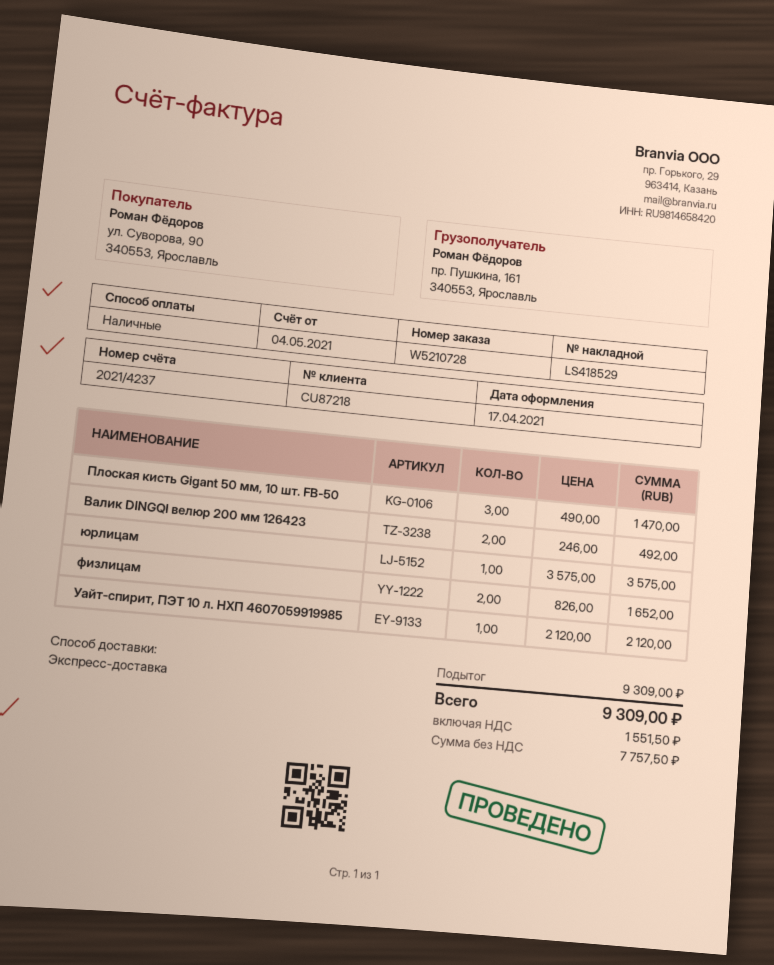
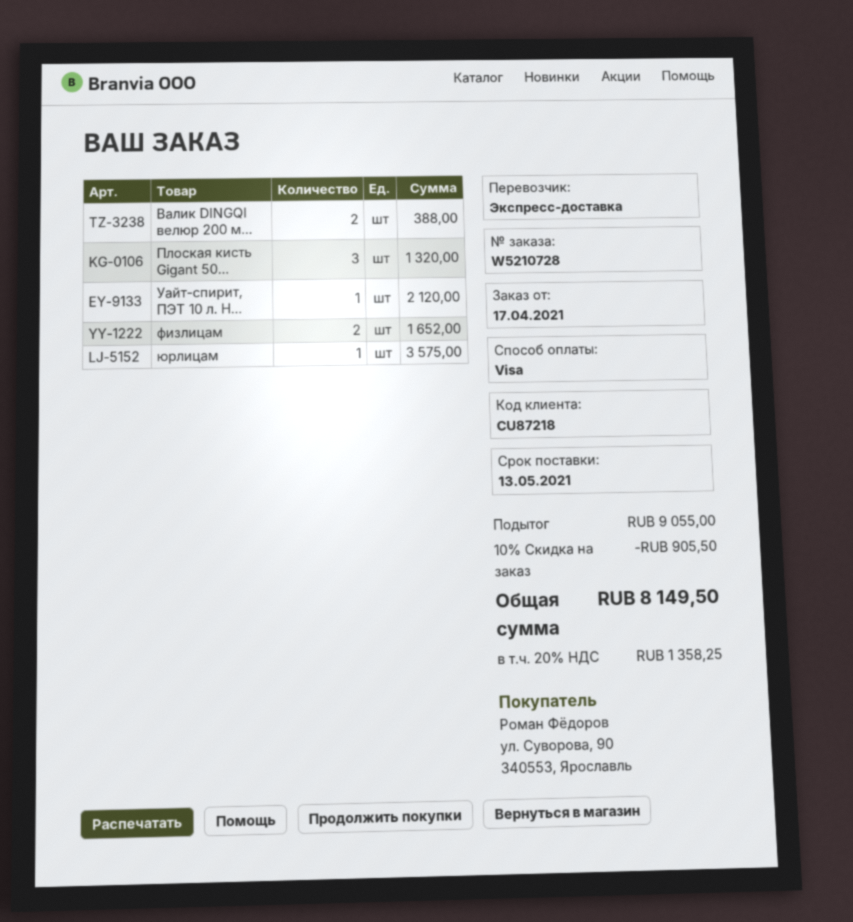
payment method: cash -> Visa
Плоская кисть Gigant 50 мм, 10 шт. FB-50: 3 for 1470.00 -> 3 for 1320.00
Валик DINGQI велюр 200 мм 126423: 2 for 492.00 -> 2 for 388.00
subtotal: 9309.00 -> 9055.00
discount: none -> 10% = 905.50
tax: 1551.50 -> 1358.25
total: 9309.00 -> 8149.50

